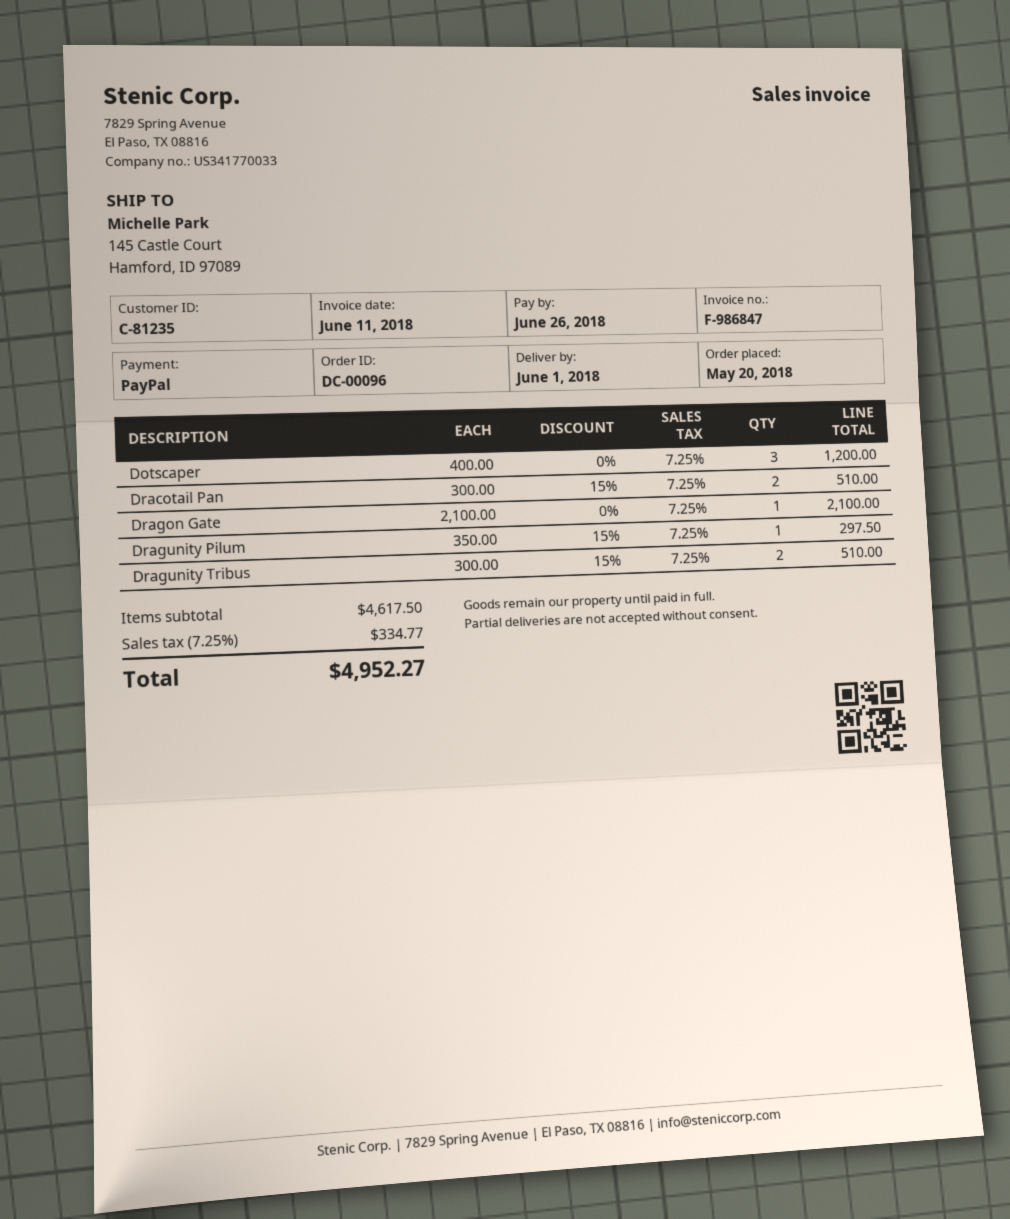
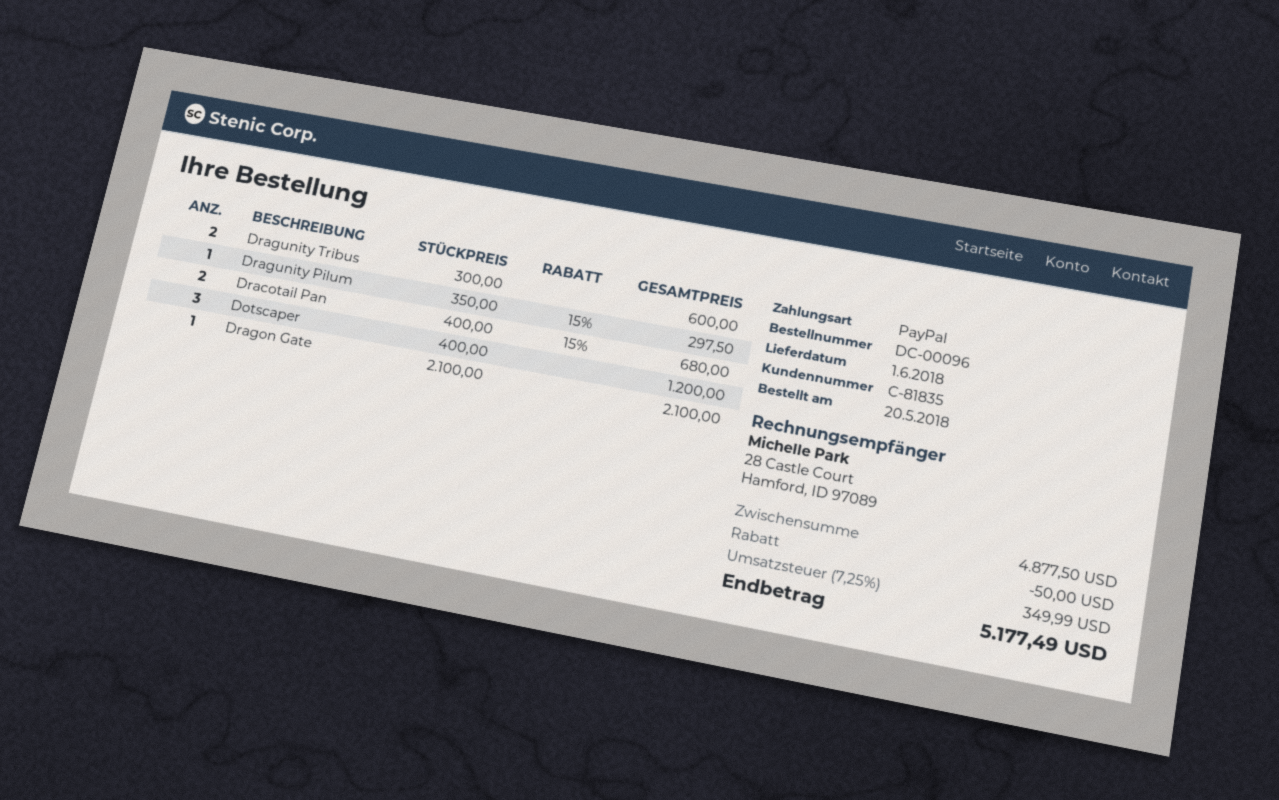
customer number: C-81235 -> C-81835
Dracotail Pan: 2 x 300.00 - 15% = 510.00 -> 2 x 400.00 - 15% = 680.00
Dragunity Tribus: 2 x 300.00 - 15% = 510.00 -> 2 x 300.00 = 600.00
subtotal: 4617.50 -> 4877.50
discount: none -> 50.00
tax: 7.25% = 334.77 -> 7.25% = 349.99
total: 4952.27 -> 5177.49

